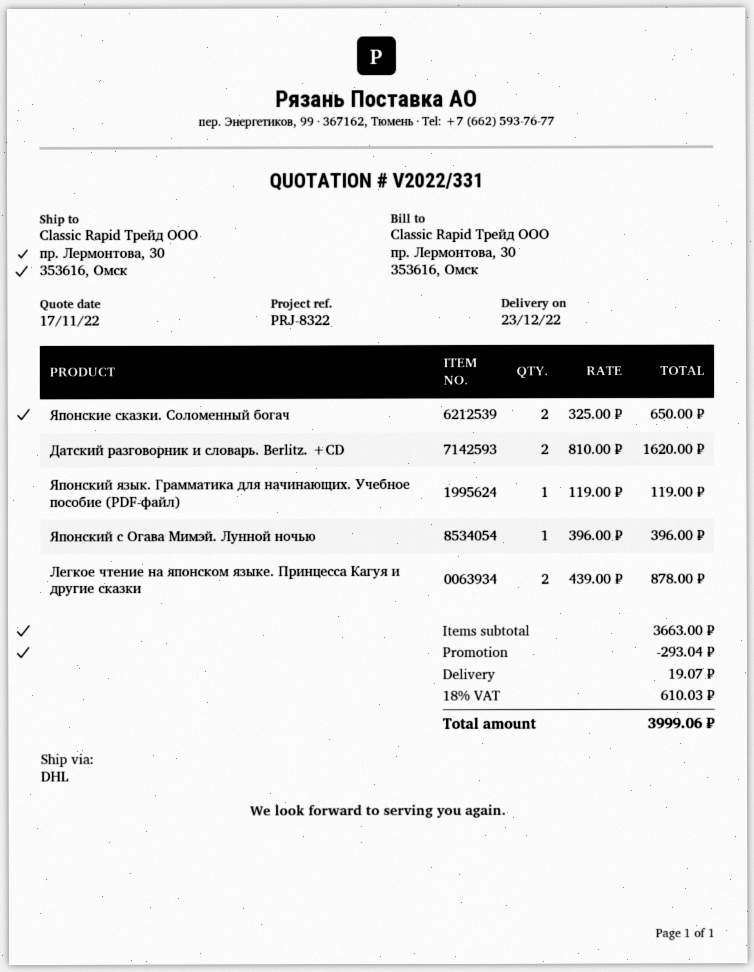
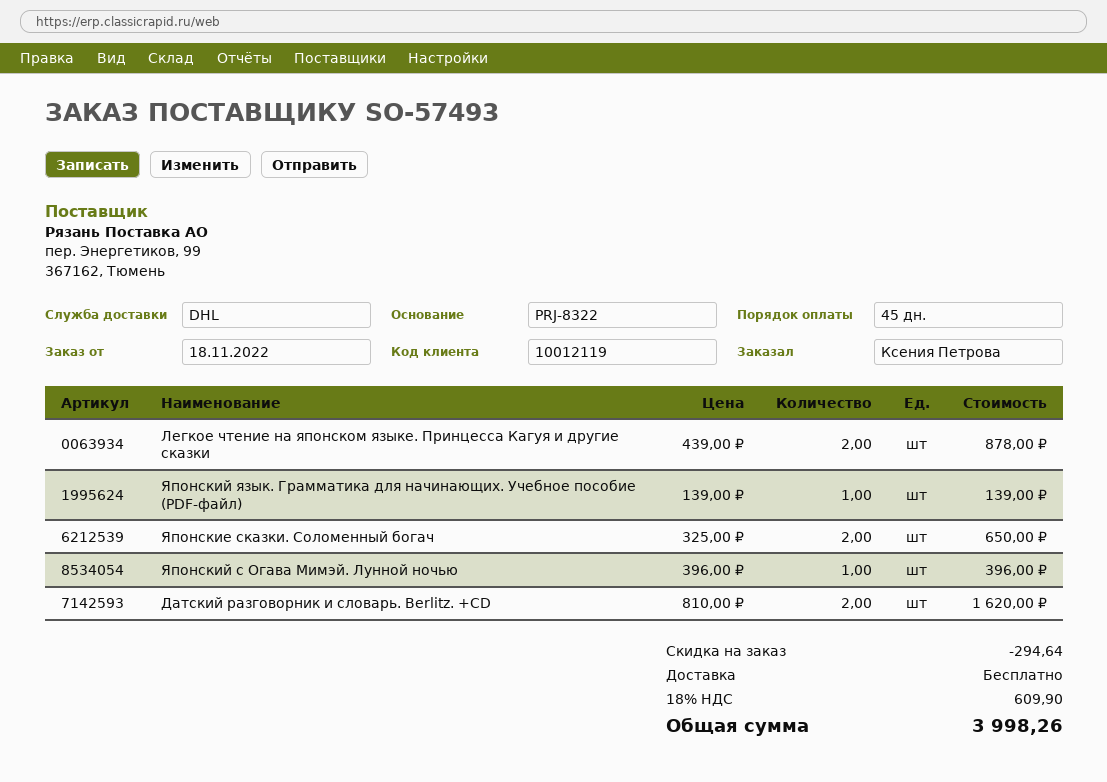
Японский язык. Грамматика для начинающих. Учебное пособие (PDF-файл): 1 x 119.00 = 119.00 -> 1 x 139.00 = 139.00
discount: 293.04 -> 294.64
shipping: 19.07 -> 0.00
tax: 18% = 610.03 -> 18% = 609.90
total: 3999.06 -> 3998.26

